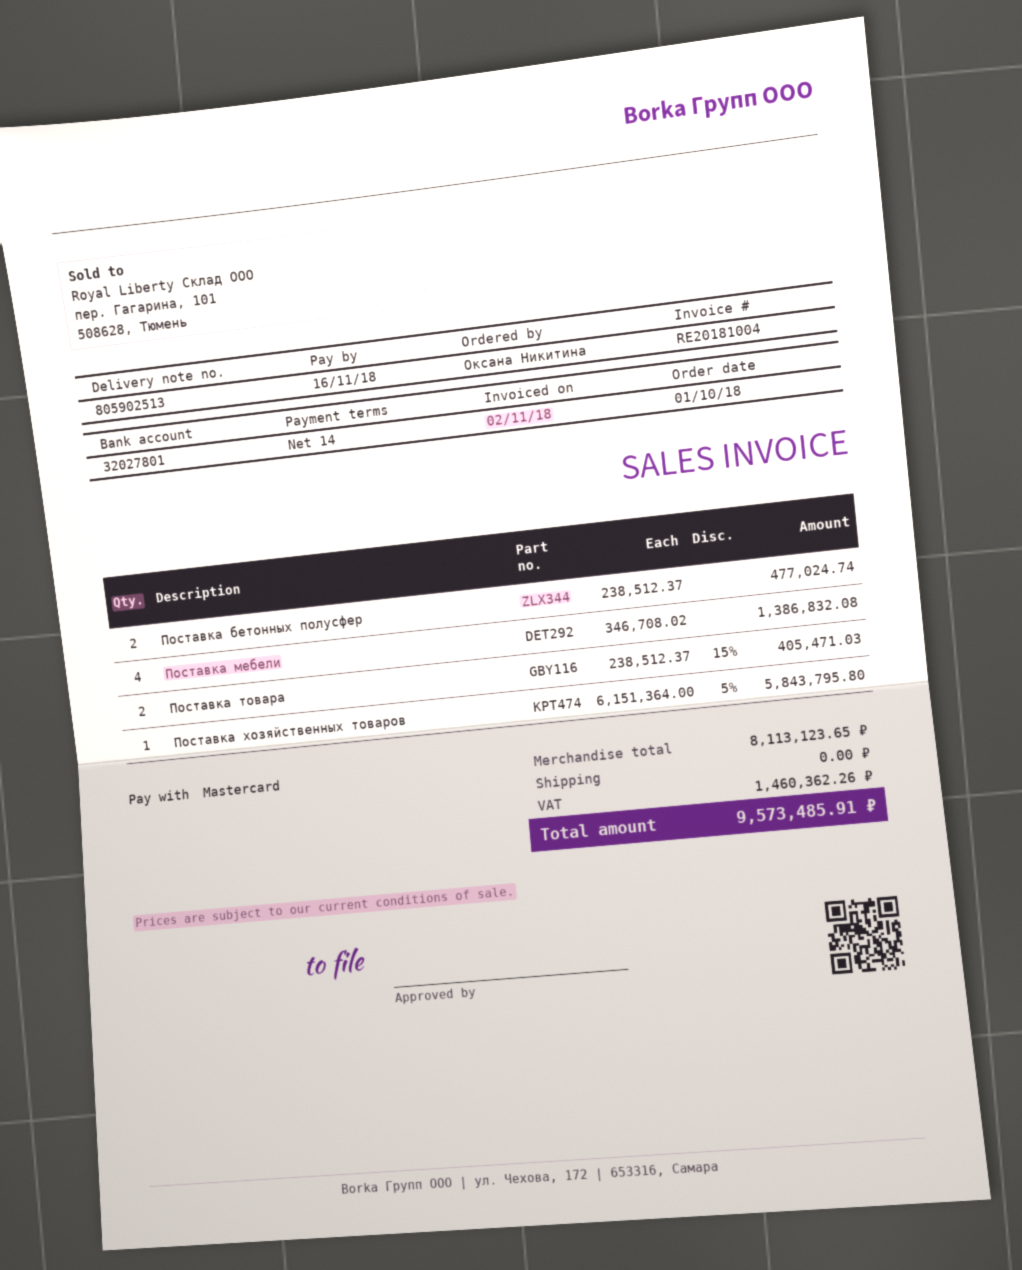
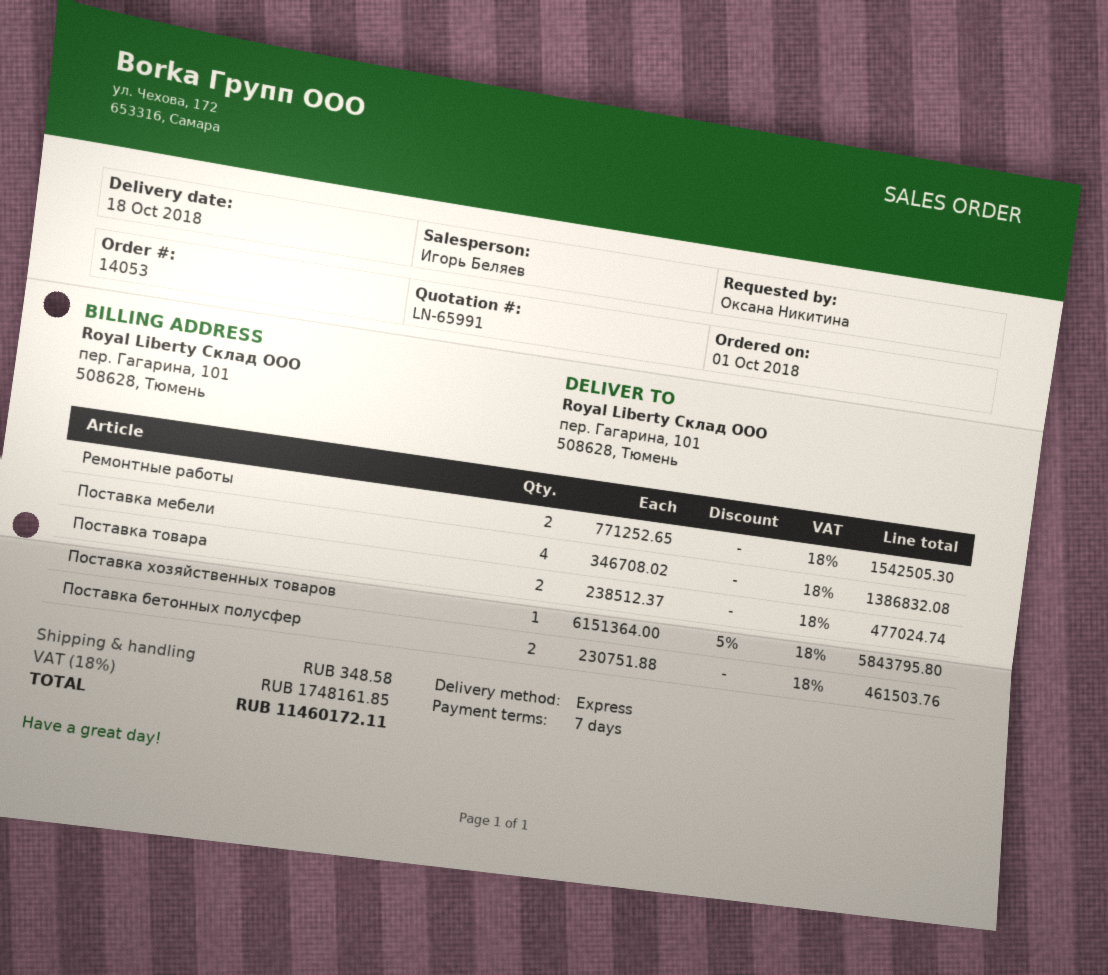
payment terms: 14 days -> 7 days
Поставка бетонных полусфер: 2 x 238512.37 = 477024.74 -> 2 x 230751.88 = 461503.76
Поставка товара: 2 x 238512.37 - 15% = 405471.03 -> 2 x 238512.37 = 477024.74
Ремонтные работы: none -> 2 x 771252.65 = 1542505.30
shipping: 0.00 -> 348.58
tax: 1460362.26 -> 1748161.85
total: 9573485.91 -> 11460172.11

